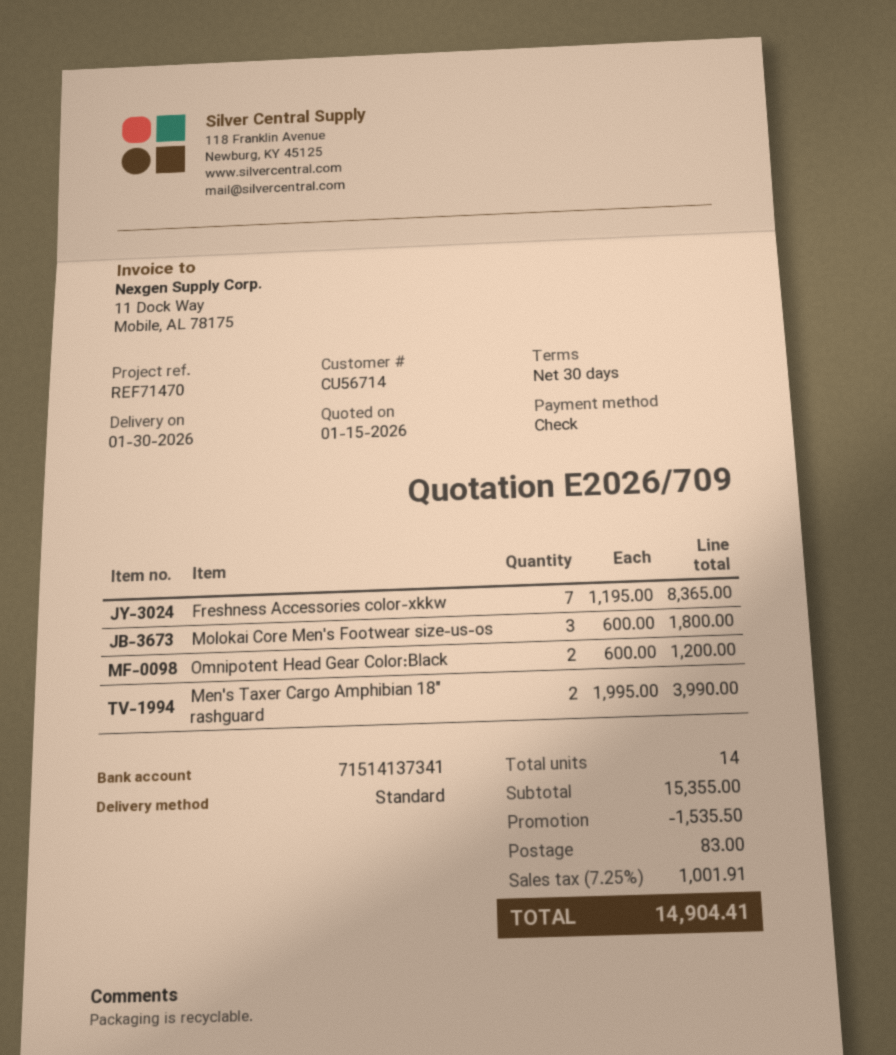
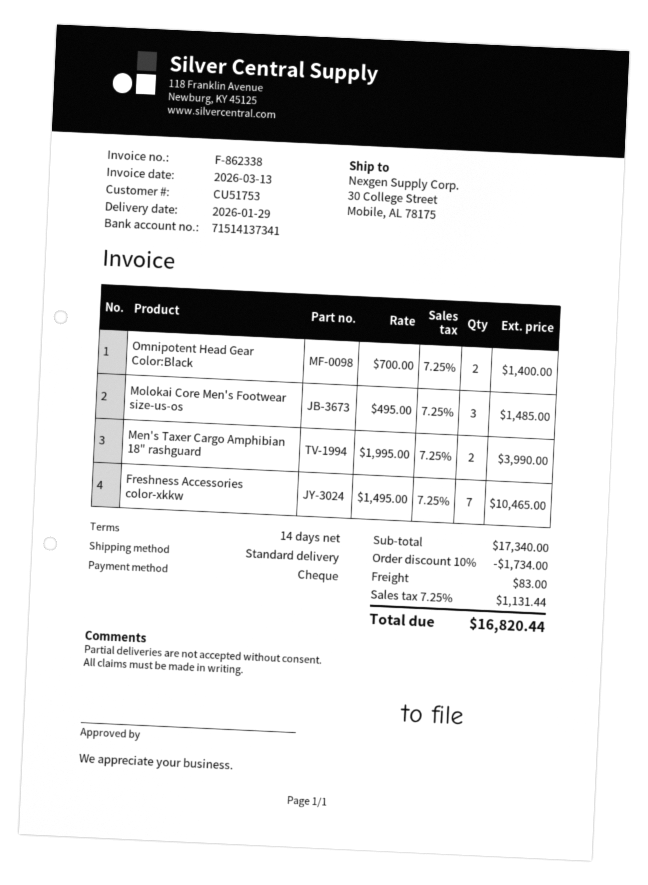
delivery date: 2026-01-30 -> 2026-01-29
payment terms: 30 days -> 14 days
customer number: CU56714 -> CU51753
Freshness Accessories color-xkkw: 7 x 1195.00 = 8365.00 -> 7 x 1495.00 = 10465.00
Molokai Core Men's Footwear size-us-os: 3 x 600.00 = 1800.00 -> 3 x 495.00 = 1485.00
Omnipotent Head Gear Color:Black: 2 x 600.00 = 1200.00 -> 2 x 700.00 = 1400.00
subtotal: 15355.00 -> 17340.00
discount: 1535.50 -> 1734.00
tax: 7.25% = 1001.91 -> 7.25% = 1131.44
total: 14904.41 -> 16820.44

